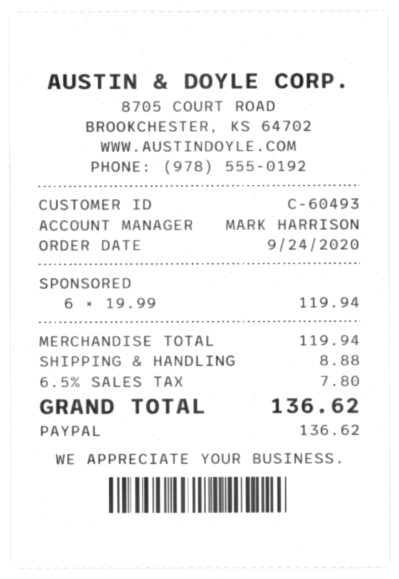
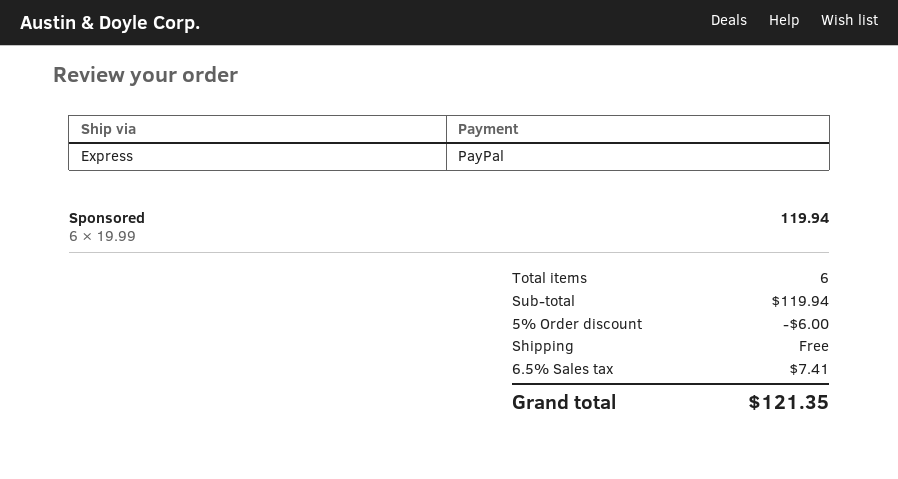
discount: none -> 5% = 6.00
shipping: 8.88 -> 0.00
tax: 6.5% = 7.80 -> 6.5% = 7.41
total: 136.62 -> 121.35

